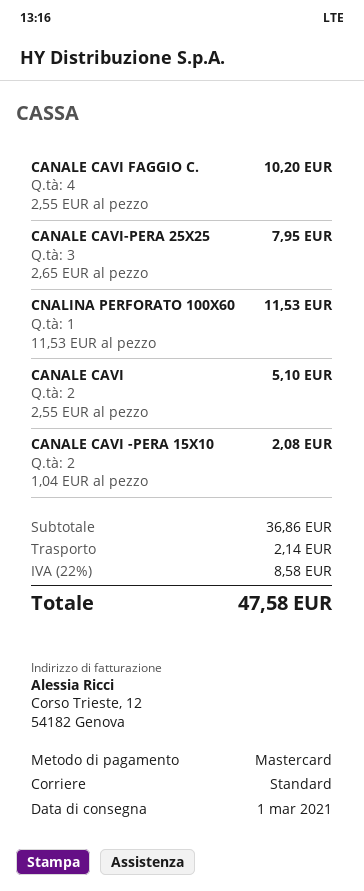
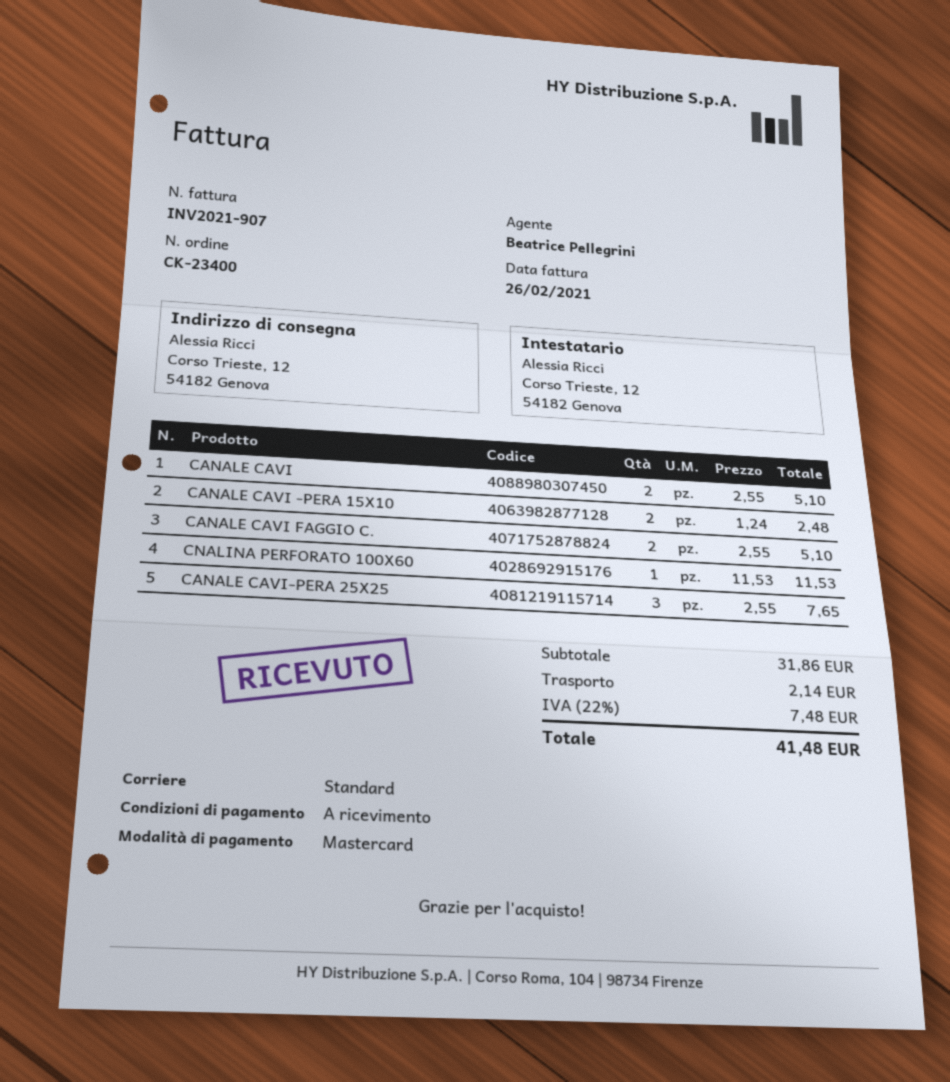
CANALE CAVI FAGGIO C.: 4 x 2.55 = 10.20 -> 2 x 2.55 = 5.10
CANALE CAVI-PERA 25X25: 3 x 2.65 = 7.95 -> 3 x 2.55 = 7.65
CANALE CAVI -PERA 15X10: 2 x 1.04 = 2.08 -> 2 x 1.24 = 2.48
subtotal: 36.86 -> 31.86
tax: 22% = 8.58 -> 22% = 7.48
total: 47.58 -> 41.48

